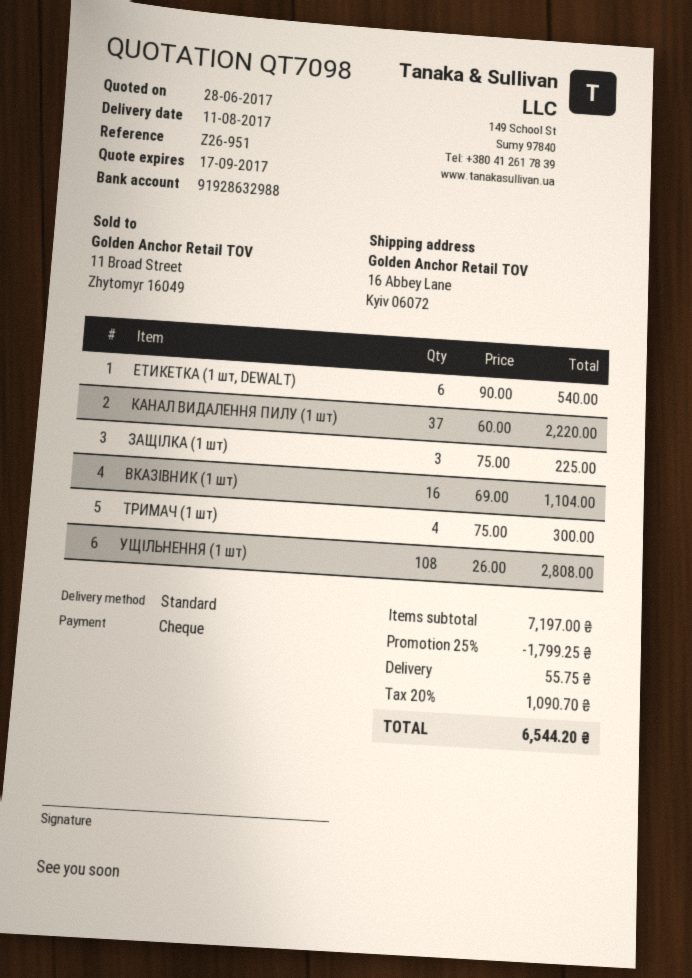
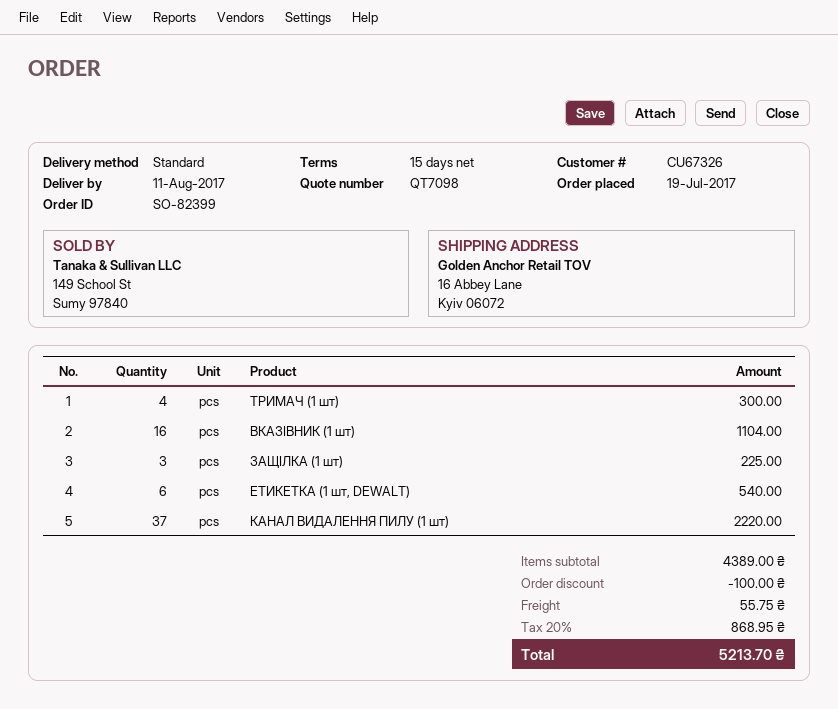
УЩІЛЬНЕННЯ (1 шт): 108 for 2808.00 -> none
subtotal: 7197.00 -> 4389.00
discount: 1799.25 -> 100.00
tax: 20% = 1090.70 -> 20% = 868.95
total: 6544.20 -> 5213.70

